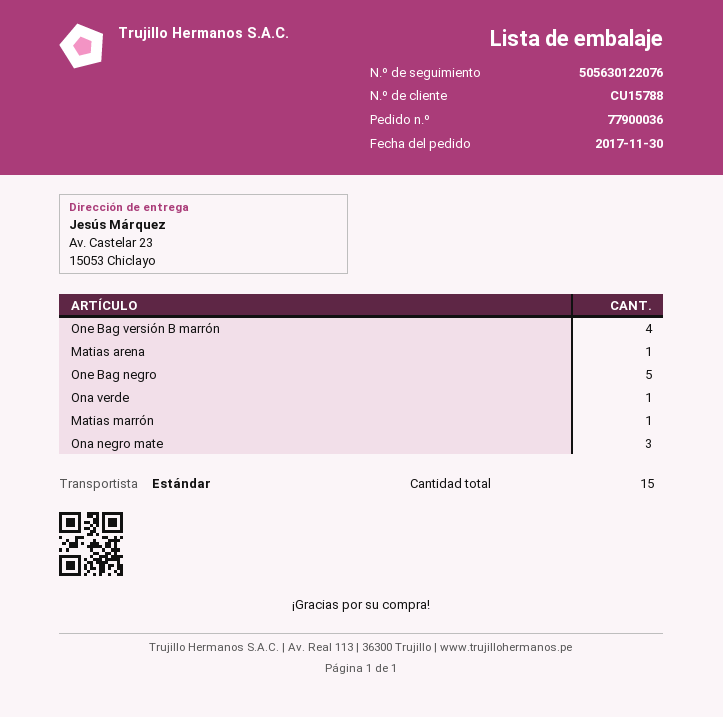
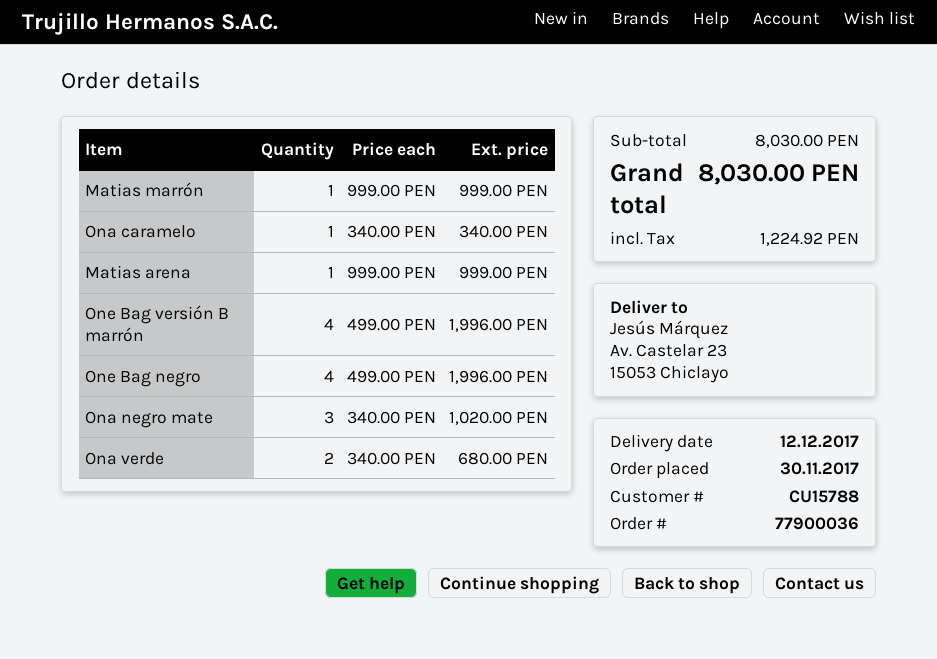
One Bag negro: 5 -> 4
Ona verde: 1 -> 2
Ona caramelo: none -> 1

